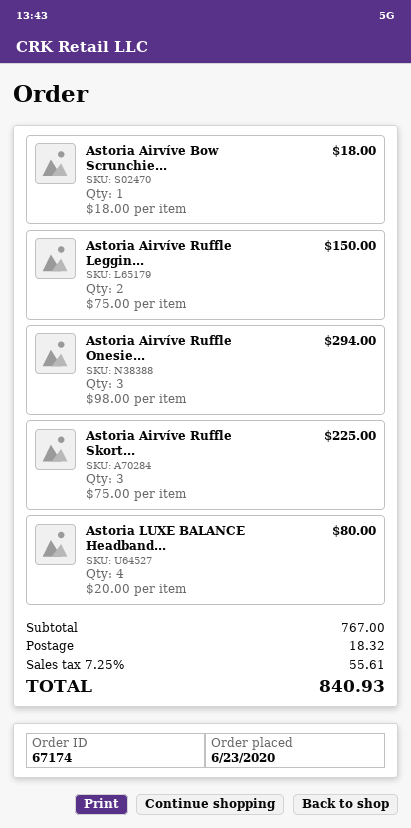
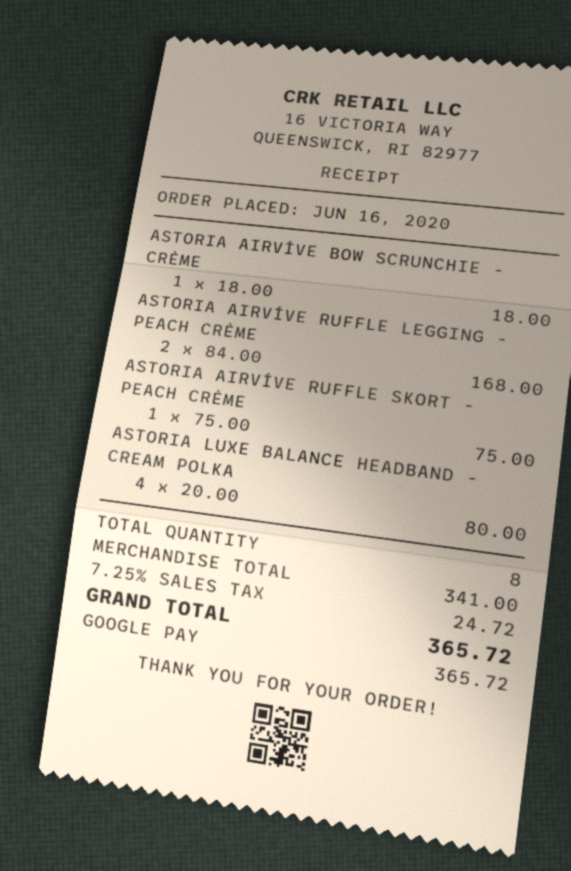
order date: 2020-06-23 -> 2020-06-16
Astoria Airvíve Ruffle Leggin...: 2 x 75.00 = 150.00 -> 2 x 84.00 = 168.00
Astoria Airvíve Ruffle Onesie...: 3 x 98.00 = 294.00 -> none
Astoria Airvíve Ruffle Skort...: 3 x 75.00 = 225.00 -> 1 x 75.00 = 75.00
subtotal: 767.00 -> 341.00
shipping: 18.32 -> none
tax: 7.25% = 55.61 -> 7.25% = 24.72
total: 840.93 -> 365.72

